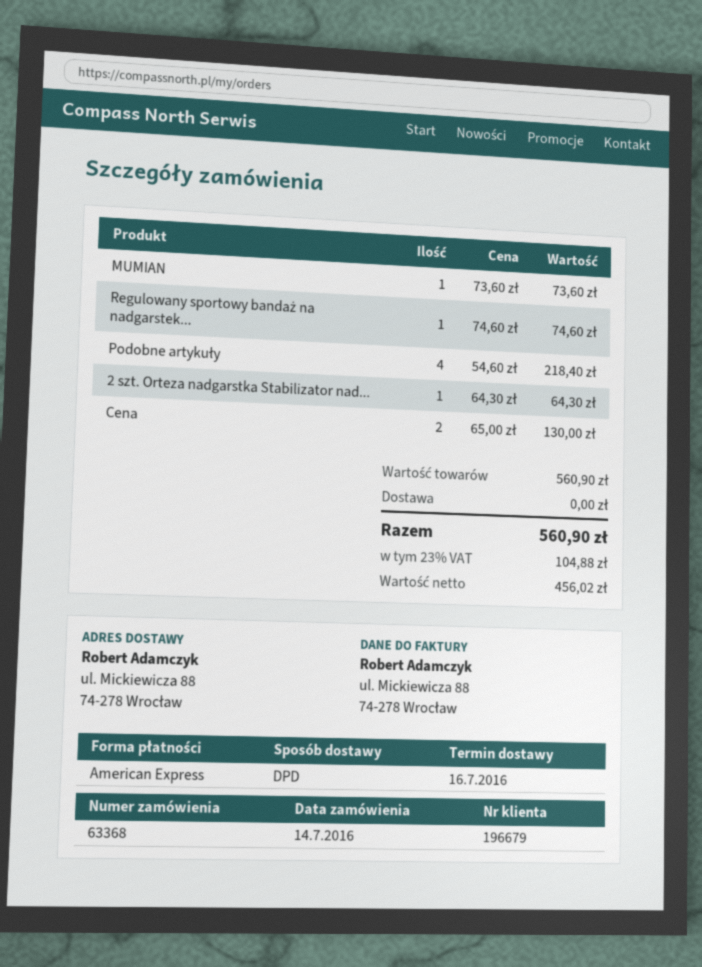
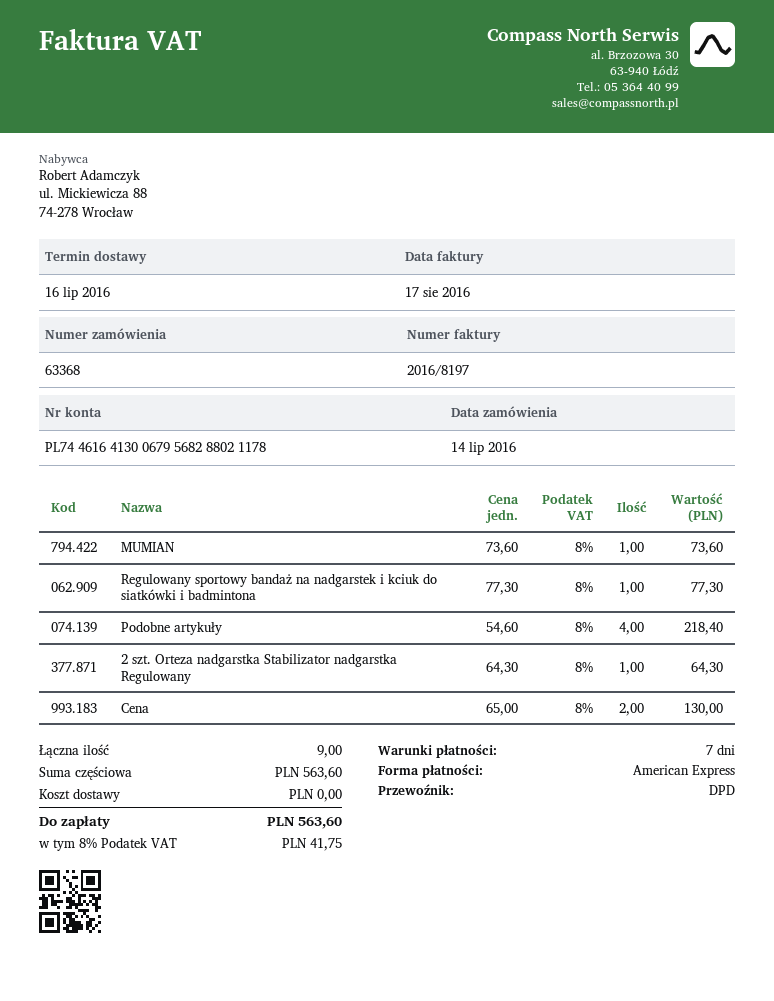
Regulowany sportowy bandaż na nadgarstek...: 1 x 74.60 = 74.60 -> 1 x 77.30 = 77.30
subtotal: 560.90 -> 563.60
tax: 23% = 104.88 -> 8% = 41.75
total: 560.90 -> 563.60

